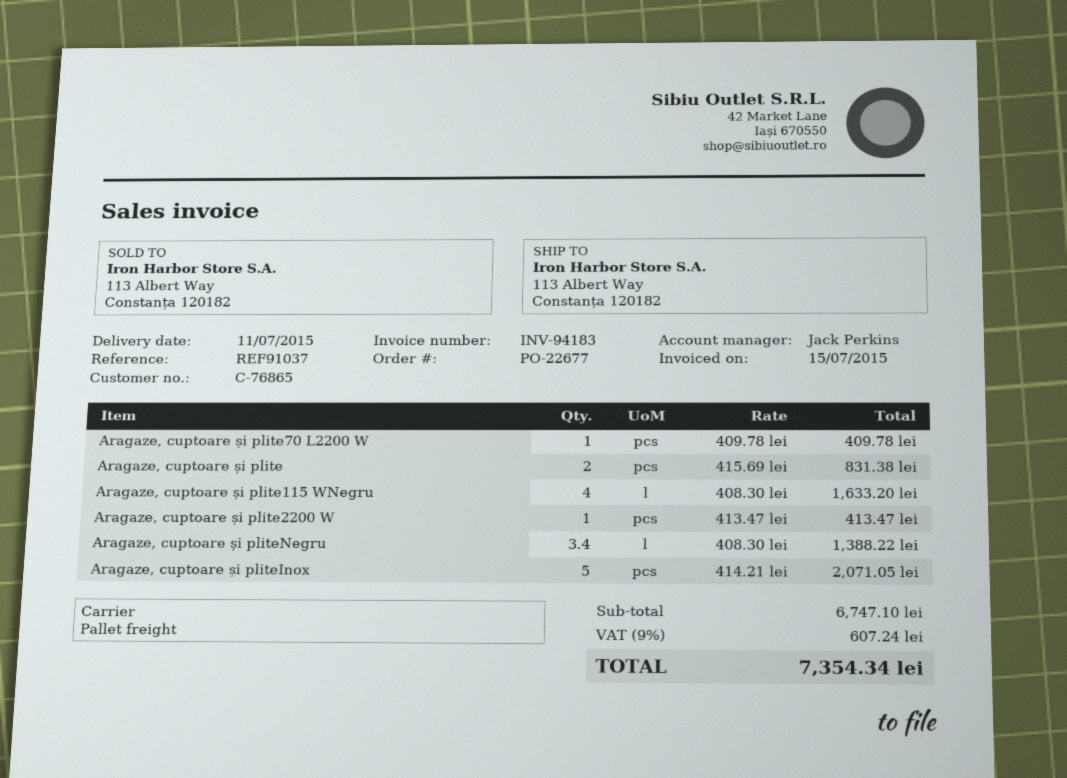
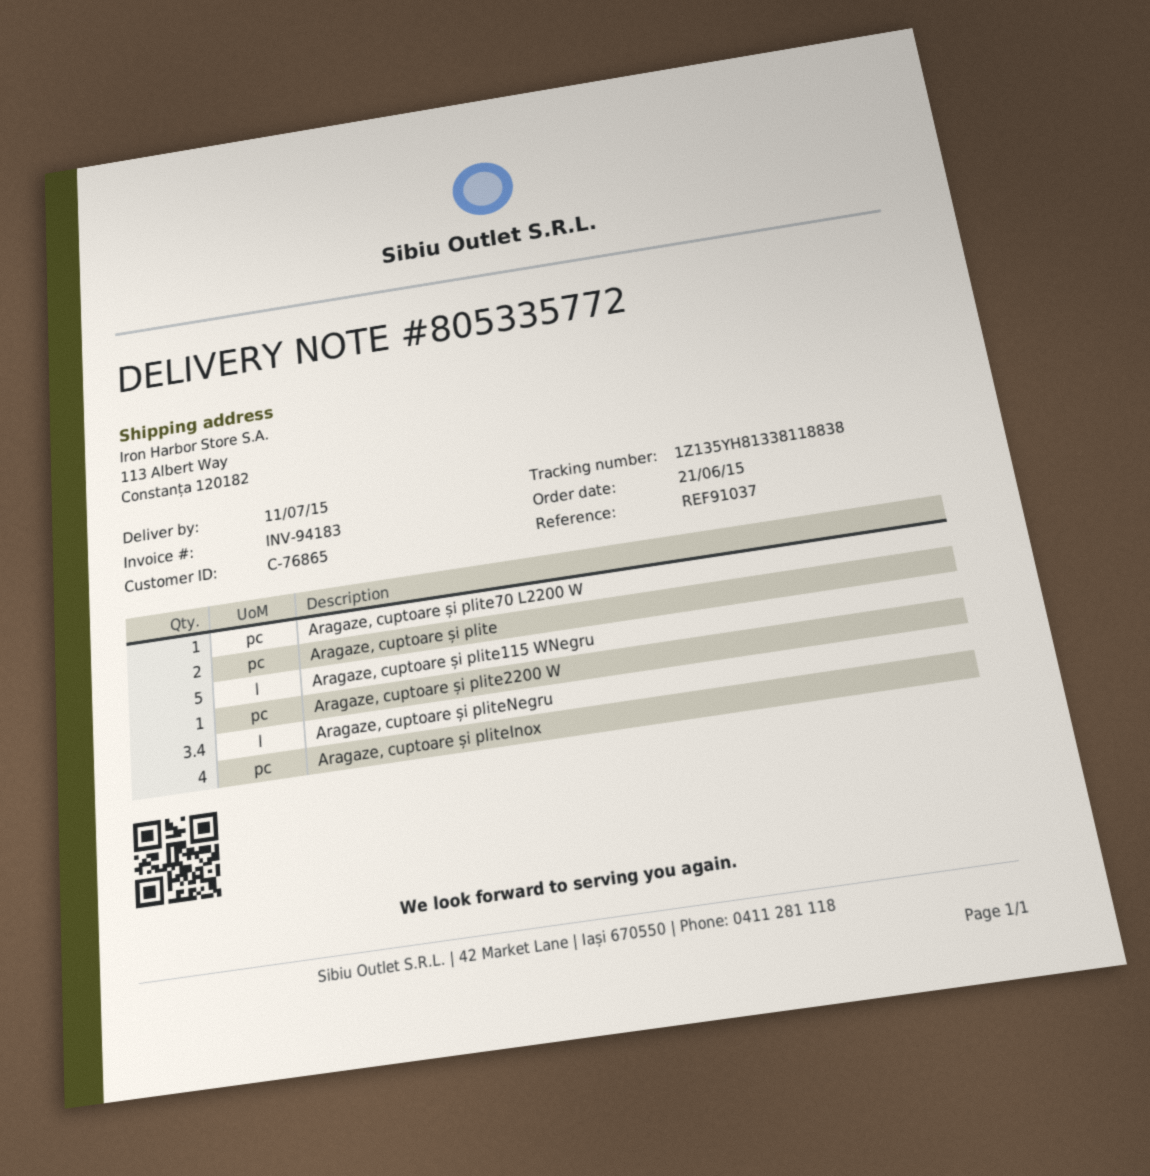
Aragaze, cuptoare și plite115 WNegru: 4 -> 5
Aragaze, cuptoare și pliteInox: 5 -> 4

